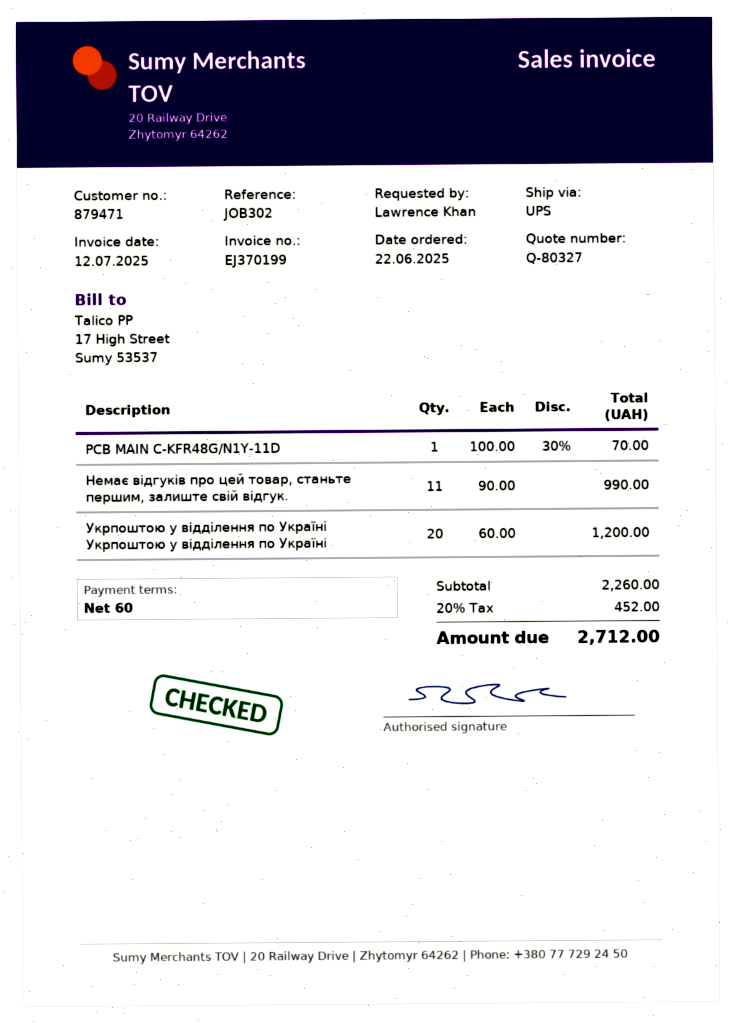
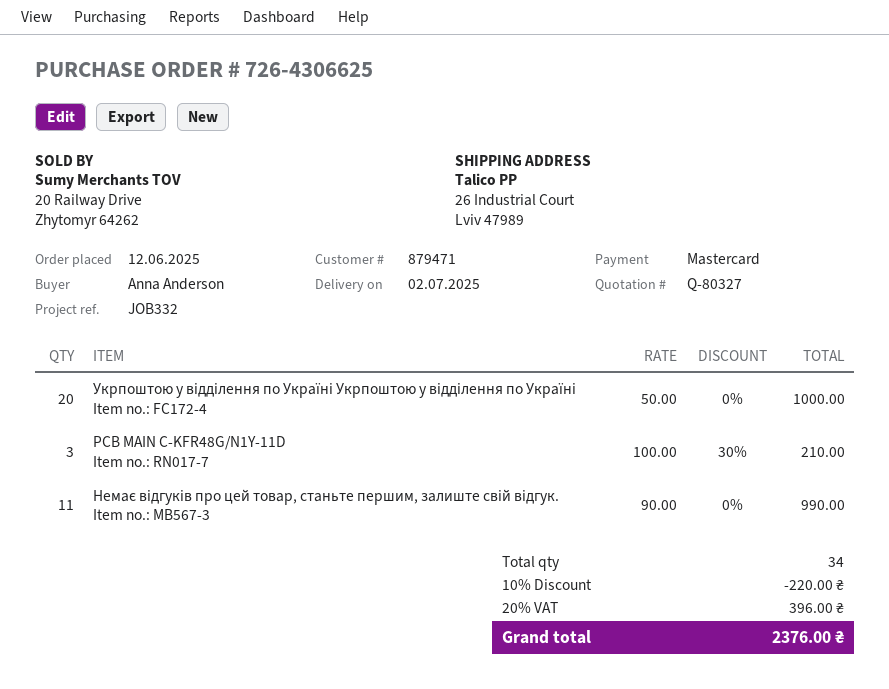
order date: 2025-06-22 -> 2025-06-12
reference: JOB302 -> JOB332
ordered by: Lawrence Khan -> Anna Anderson
PCB MAIN C-KFR48G/N1Y-11D: 1 x 100.00 - 30% = 70.00 -> 3 x 100.00 - 30% = 210.00
Укрпоштою у відділення по Україні Укрпоштою у відділення по Україні: 20 x 60.00 = 1200.00 -> 20 x 50.00 = 1000.00
discount: none -> 10% = 220.00
tax: 20% = 452.00 -> 20% = 396.00
total: 2712.00 -> 2376.00

